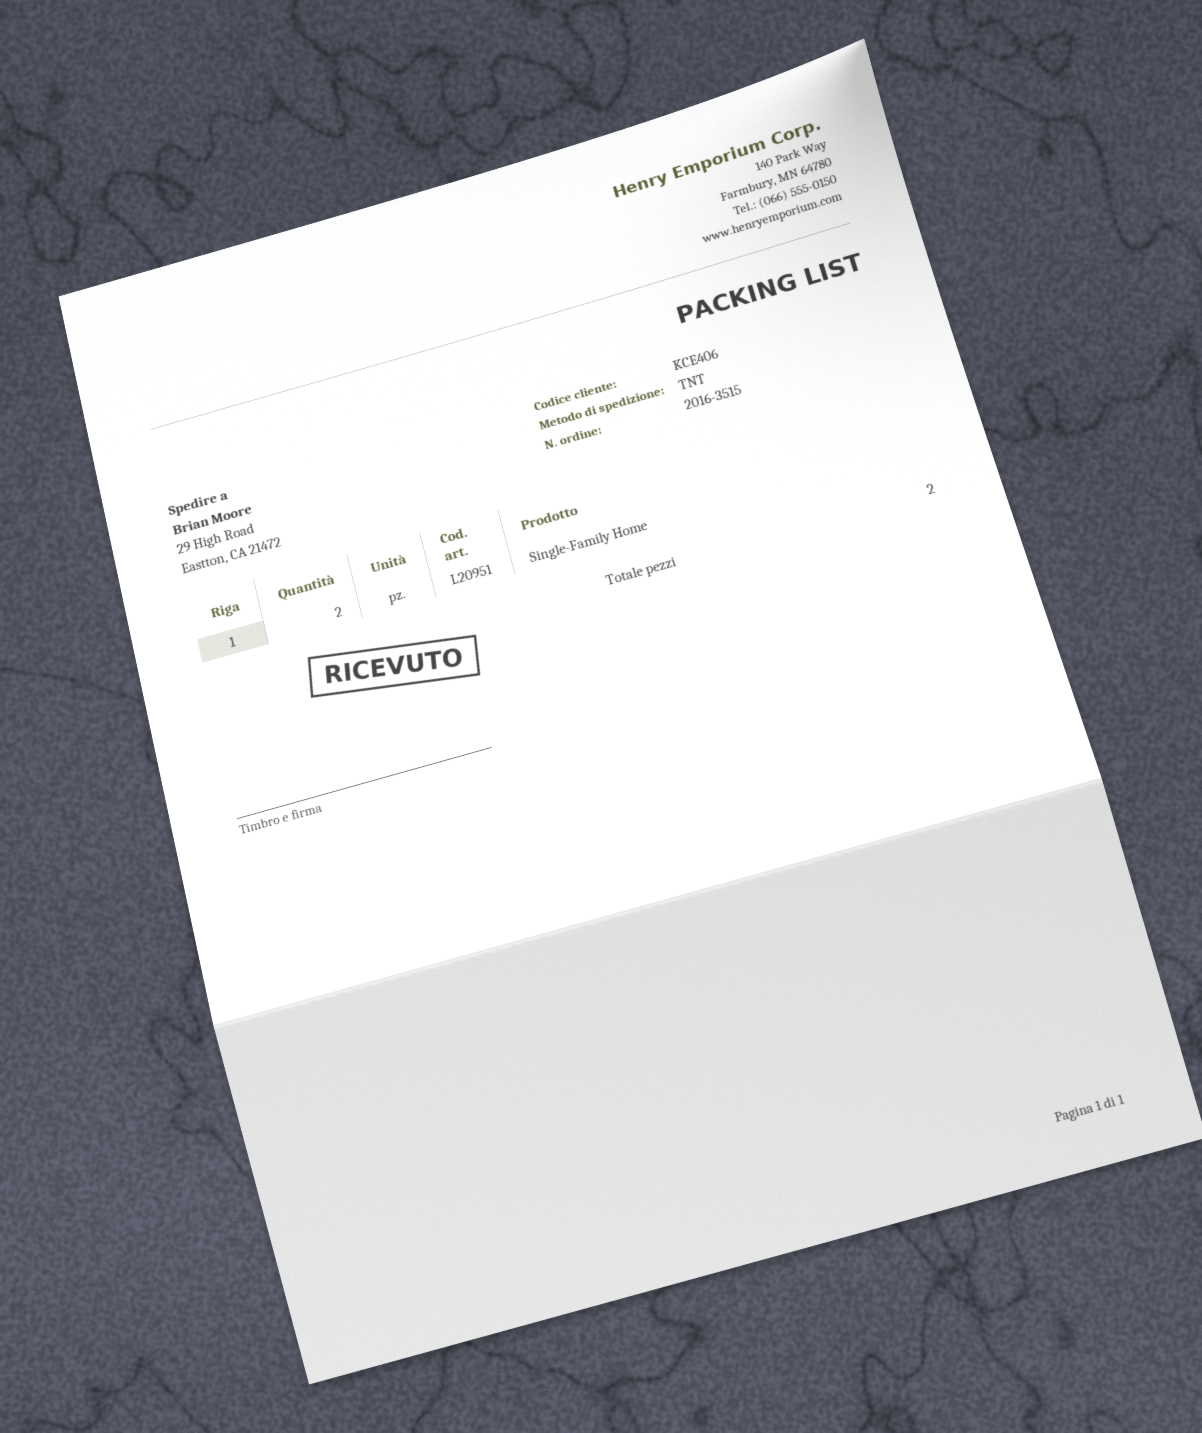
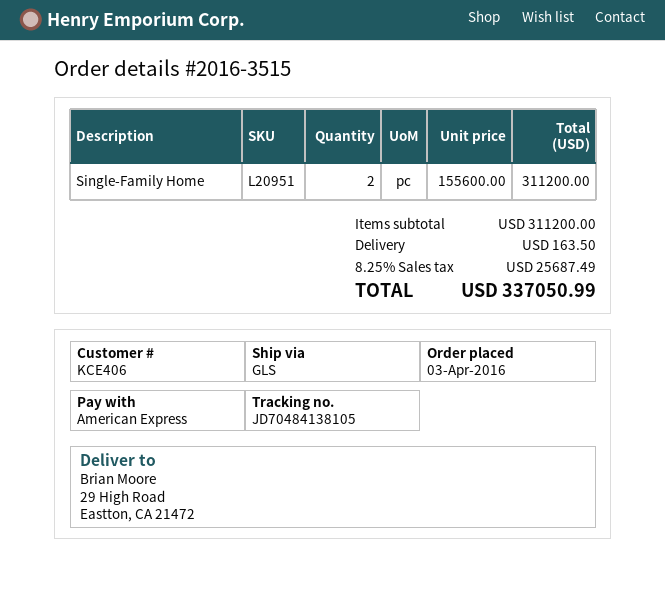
shipping method: TNT -> GLS

